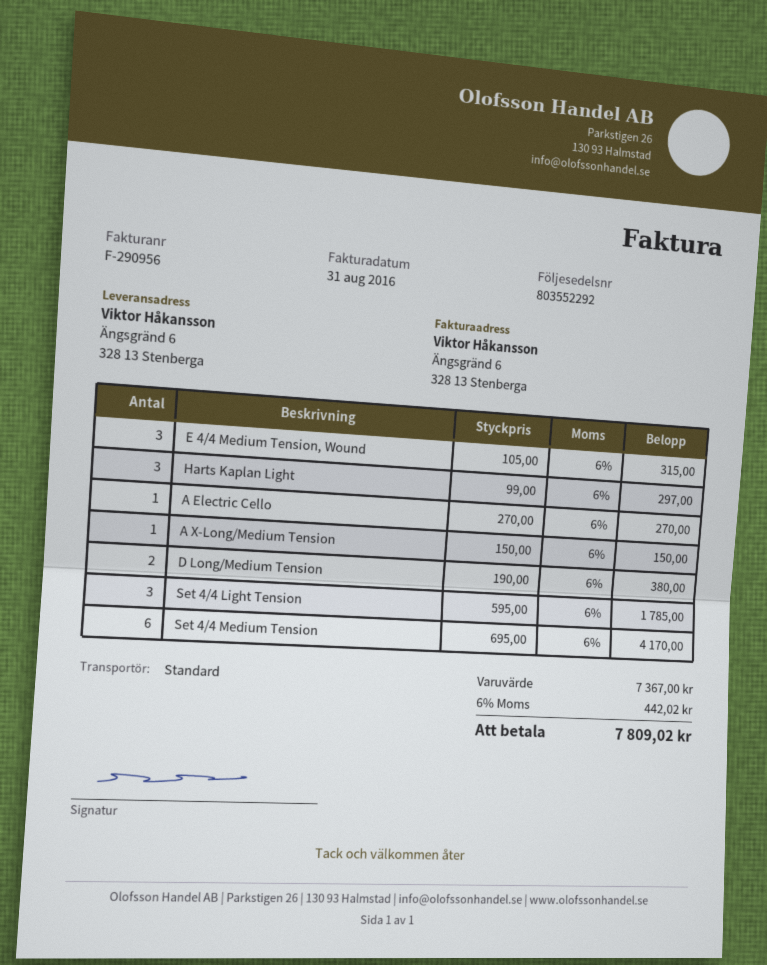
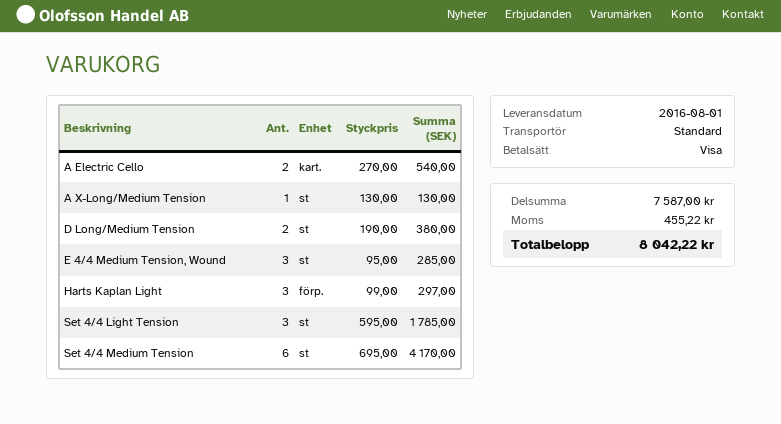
E 4/4 Medium Tension, Wound: 3 x 105.00 = 315.00 -> 3 x 95.00 = 285.00
A Electric Cello: 1 x 270.00 = 270.00 -> 2 x 270.00 = 540.00
A X-Long/Medium Tension: 1 x 150.00 = 150.00 -> 1 x 130.00 = 130.00
subtotal: 7367.00 -> 7587.00
tax: 442.02 -> 455.22
total: 7809.02 -> 8042.22

